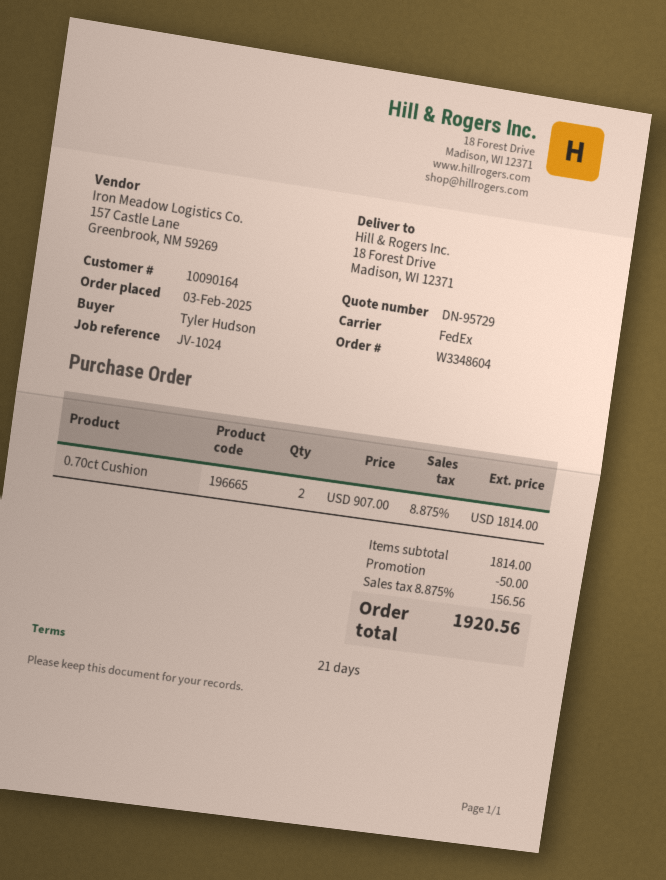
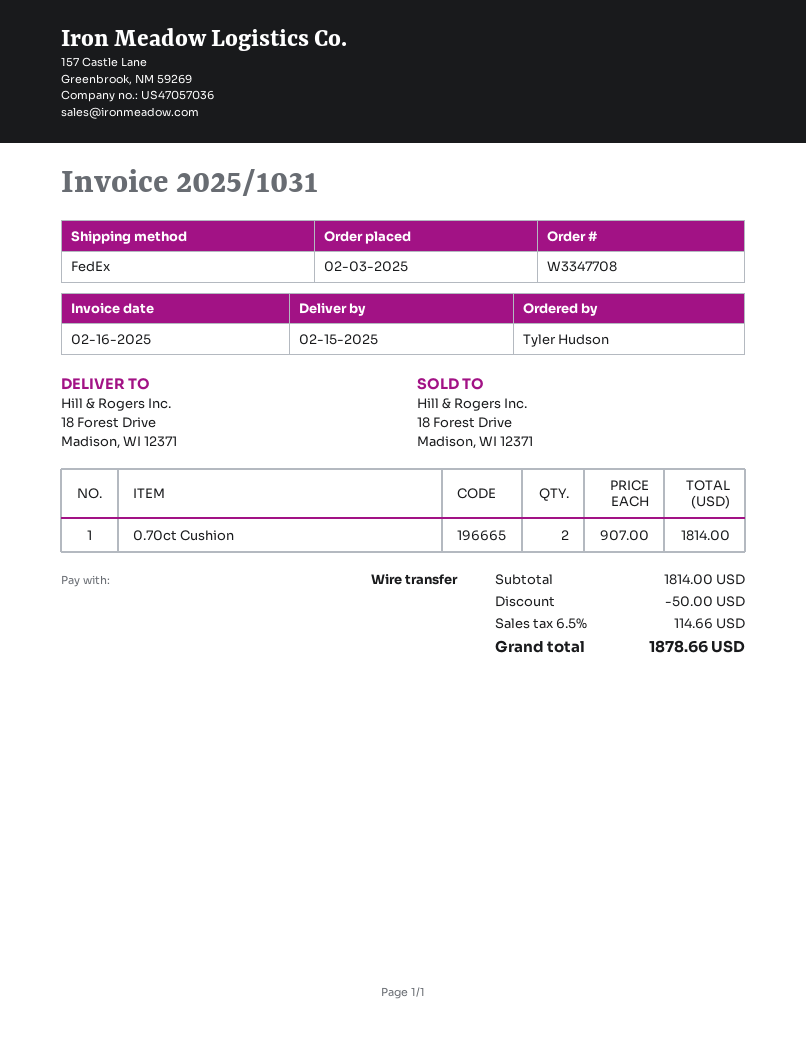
order number: W3348604 -> W3347708
tax: 8.875% = 156.56 -> 6.5% = 114.66
total: 1920.56 -> 1878.66

